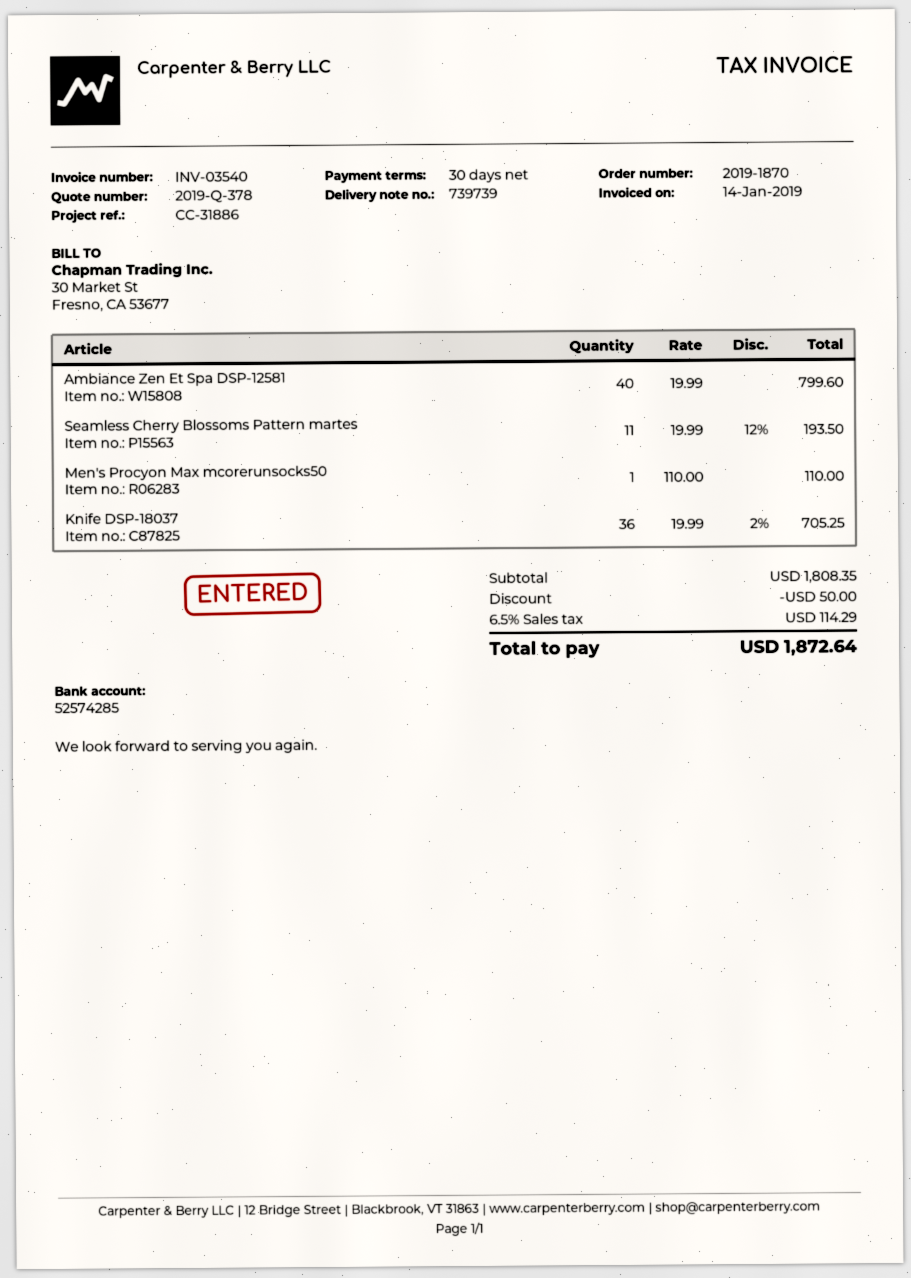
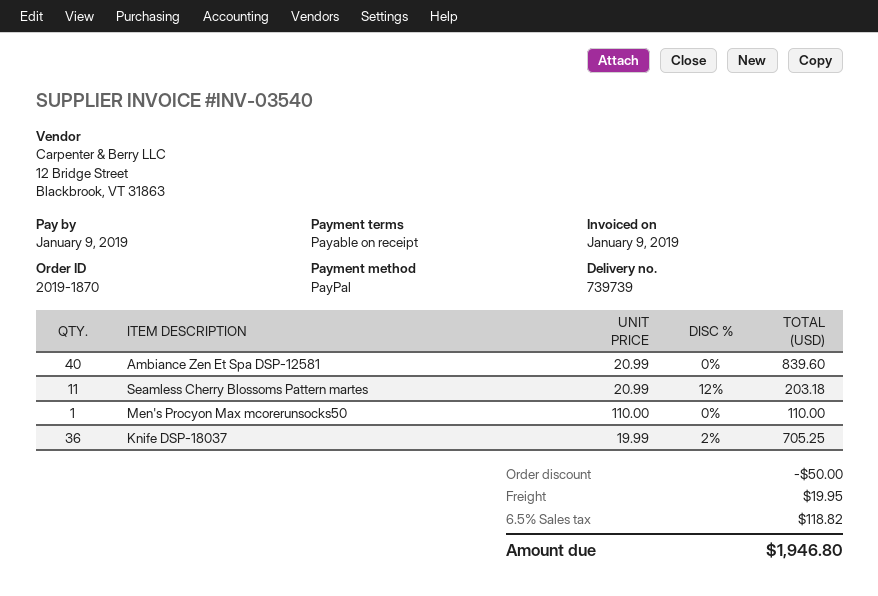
invoice date: 2019-01-14 -> 2019-01-09
payment terms: 30 days -> on receipt
Ambiance Zen Et Spa DSP-12581: 40 x 19.99 = 799.60 -> 40 x 20.99 = 839.60
Seamless Cherry Blossoms Pattern martes: 11 x 19.99 - 12% = 193.50 -> 11 x 20.99 - 12% = 203.18
shipping: none -> 19.95
tax: 6.5% = 114.29 -> 6.5% = 118.82
total: 1872.64 -> 1946.80

